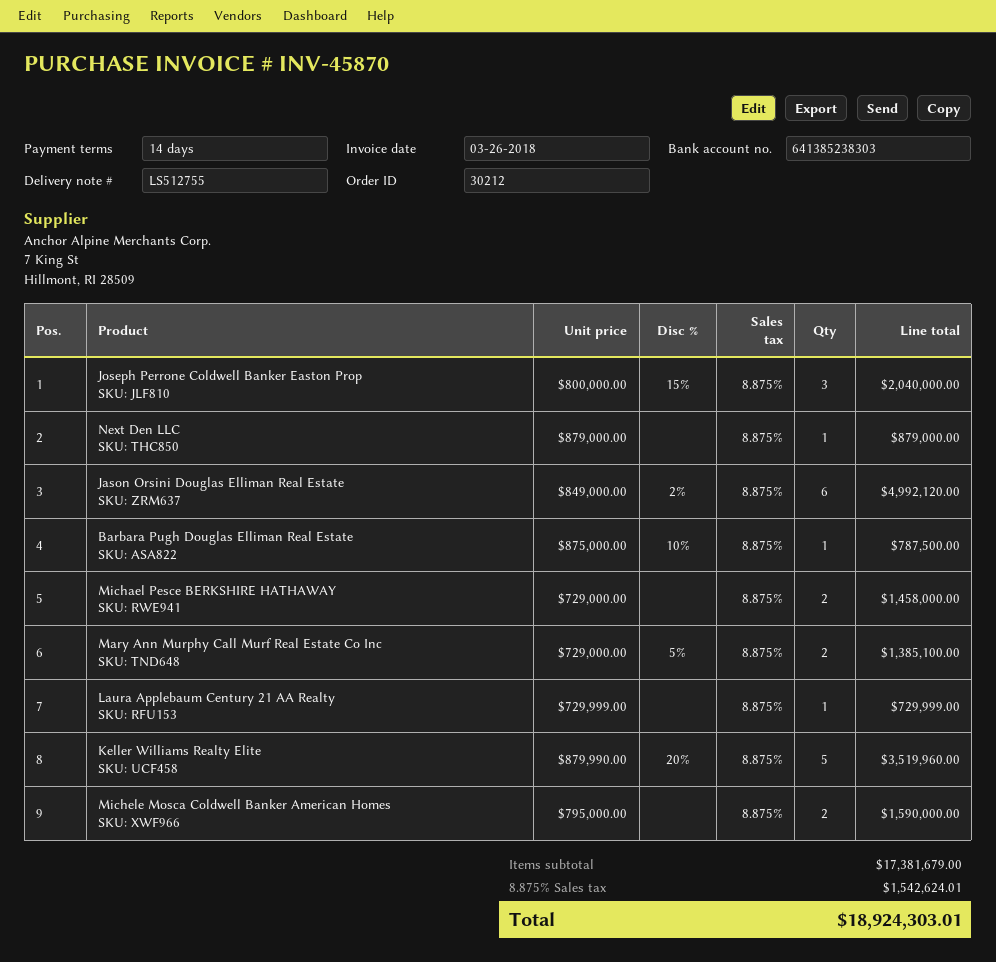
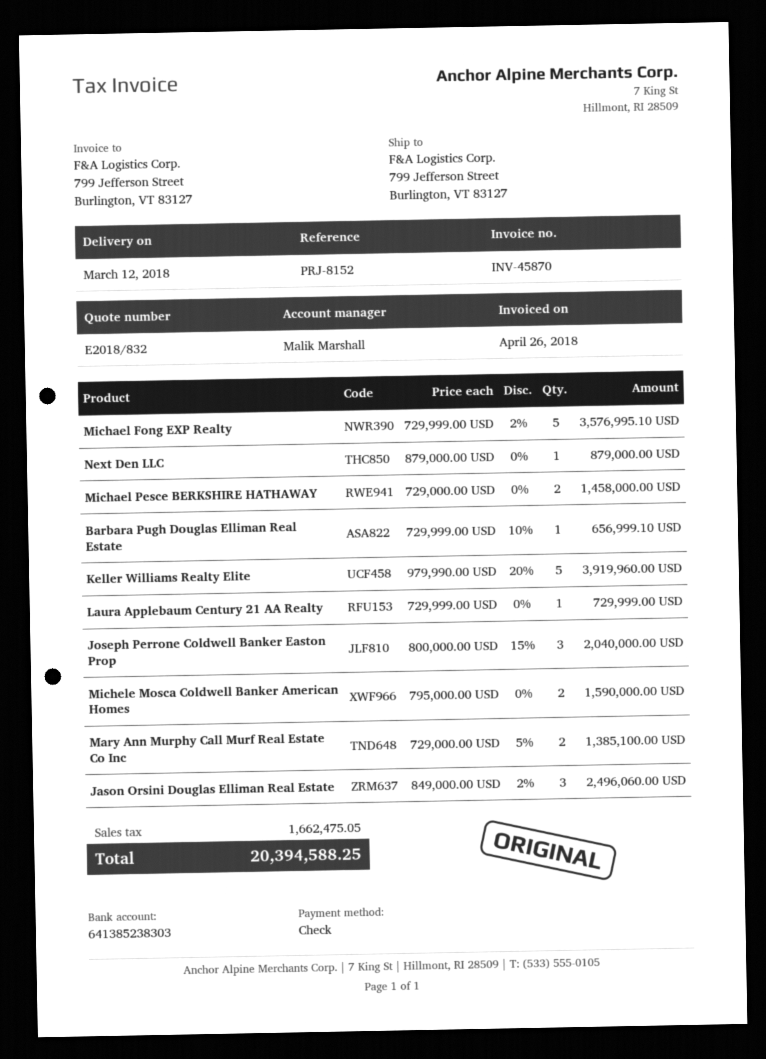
invoice date: 2018-03-26 -> 2018-04-26
Jason Orsini Douglas Elliman Real Estate: 6 x 849000.00 - 2% = 4992120.00 -> 3 x 849000.00 - 2% = 2496060.00
Barbara Pugh Douglas Elliman Real Estate: 1 x 875000.00 - 10% = 787500.00 -> 1 x 729999.00 - 10% = 656999.10
Keller Williams Realty Elite: 5 x 879990.00 - 20% = 3519960.00 -> 5 x 979990.00 - 20% = 3919960.00
Michael Fong EXP Realty: none -> 5 x 729999.00 - 2% = 3576995.10
tax: 1542624.01 -> 1662475.05
total: 18924303.01 -> 20394588.25

